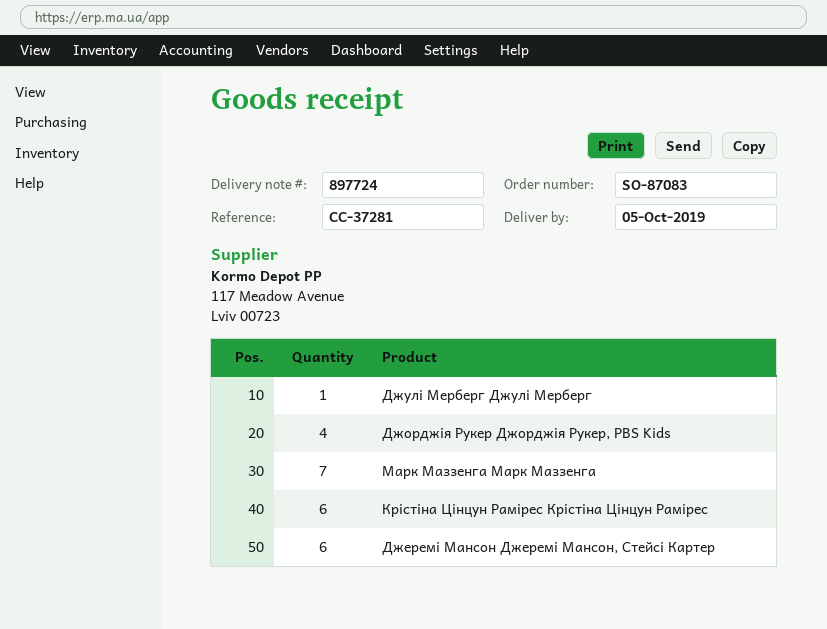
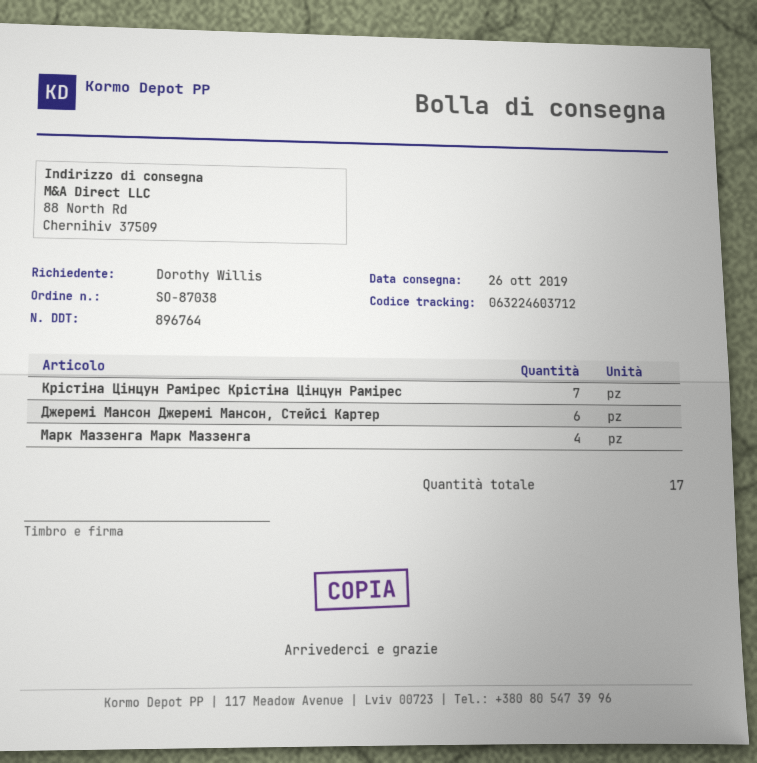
order number: SO-87083 -> SO-87038
delivery note number: 897724 -> 896764
delivery date: 2019-10-05 -> 2019-10-26
Джулі Мерберг Джулі Мерберг: 1 -> none
Джорджія Рукер Джорджія Рукер, PBS Kids: 4 -> none
Марк Маззенга Марк Маззенга: 7 -> 4
Крістіна Цінцун Рамірес Крістіна Цінцун Рамірес: 6 -> 7

